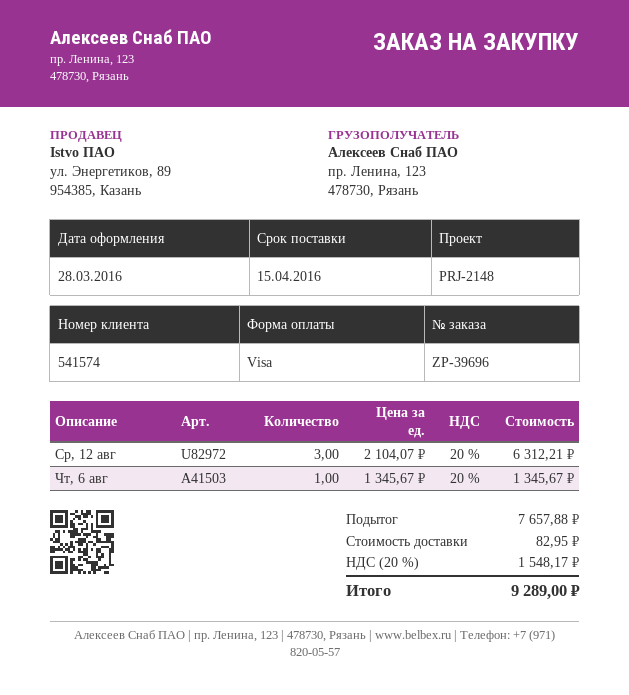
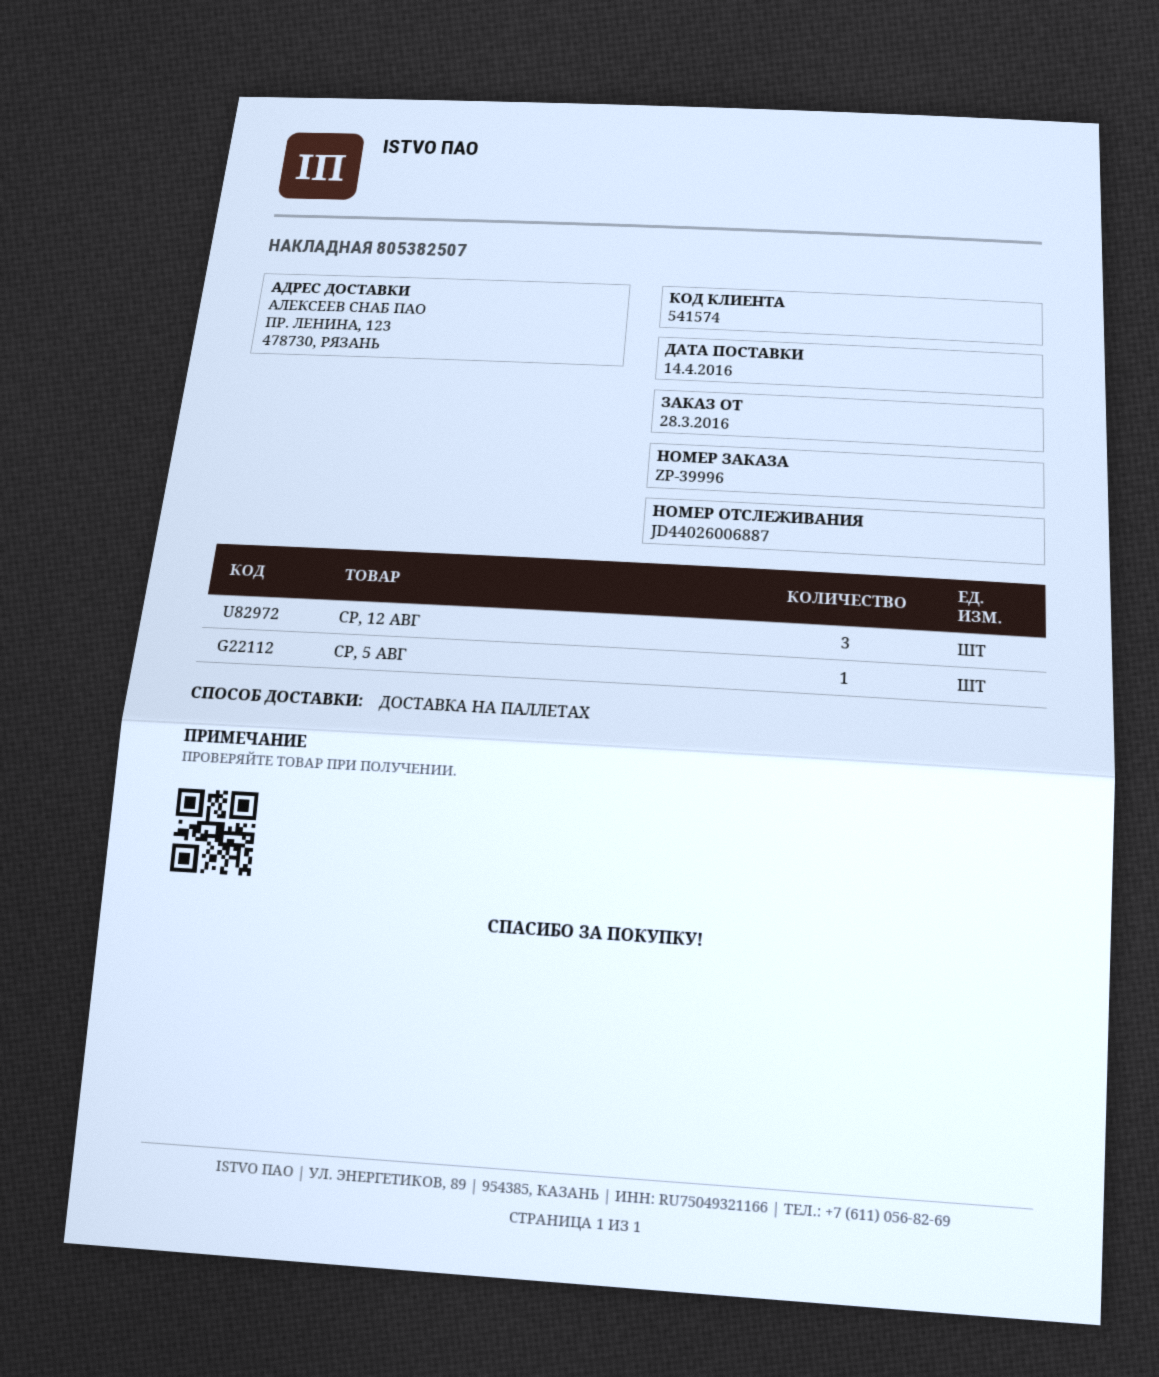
order number: ZP-39696 -> ZP-39996
delivery date: 2016-04-15 -> 2016-04-14
Чт, 6 авг: 1 -> none
СР, 5 АВГ: none -> 1

